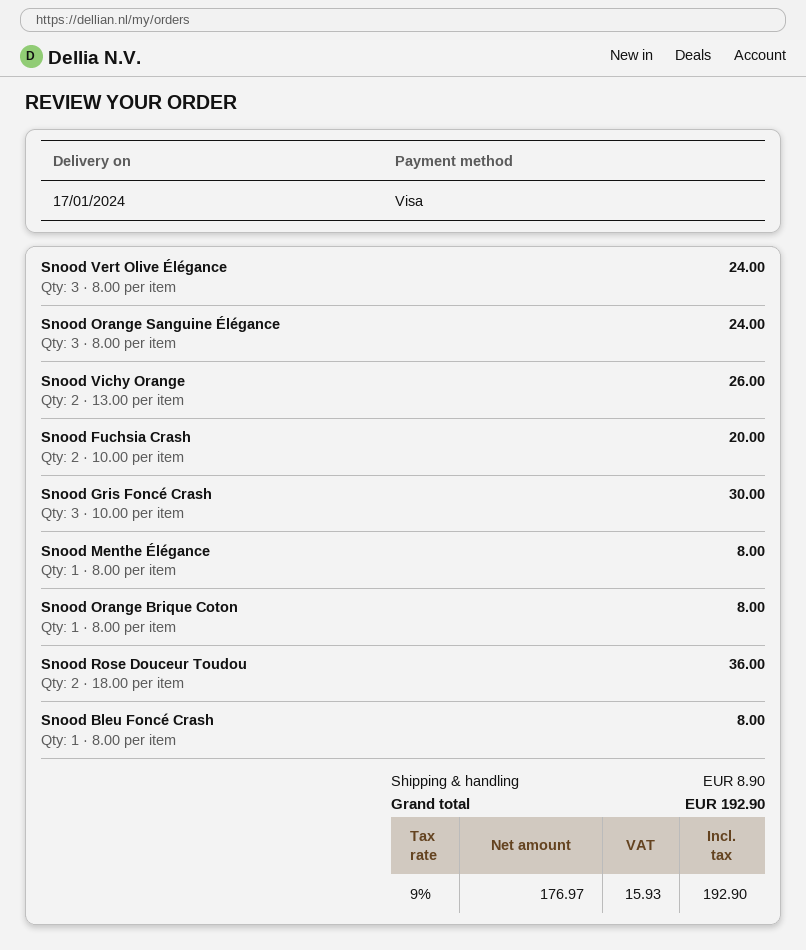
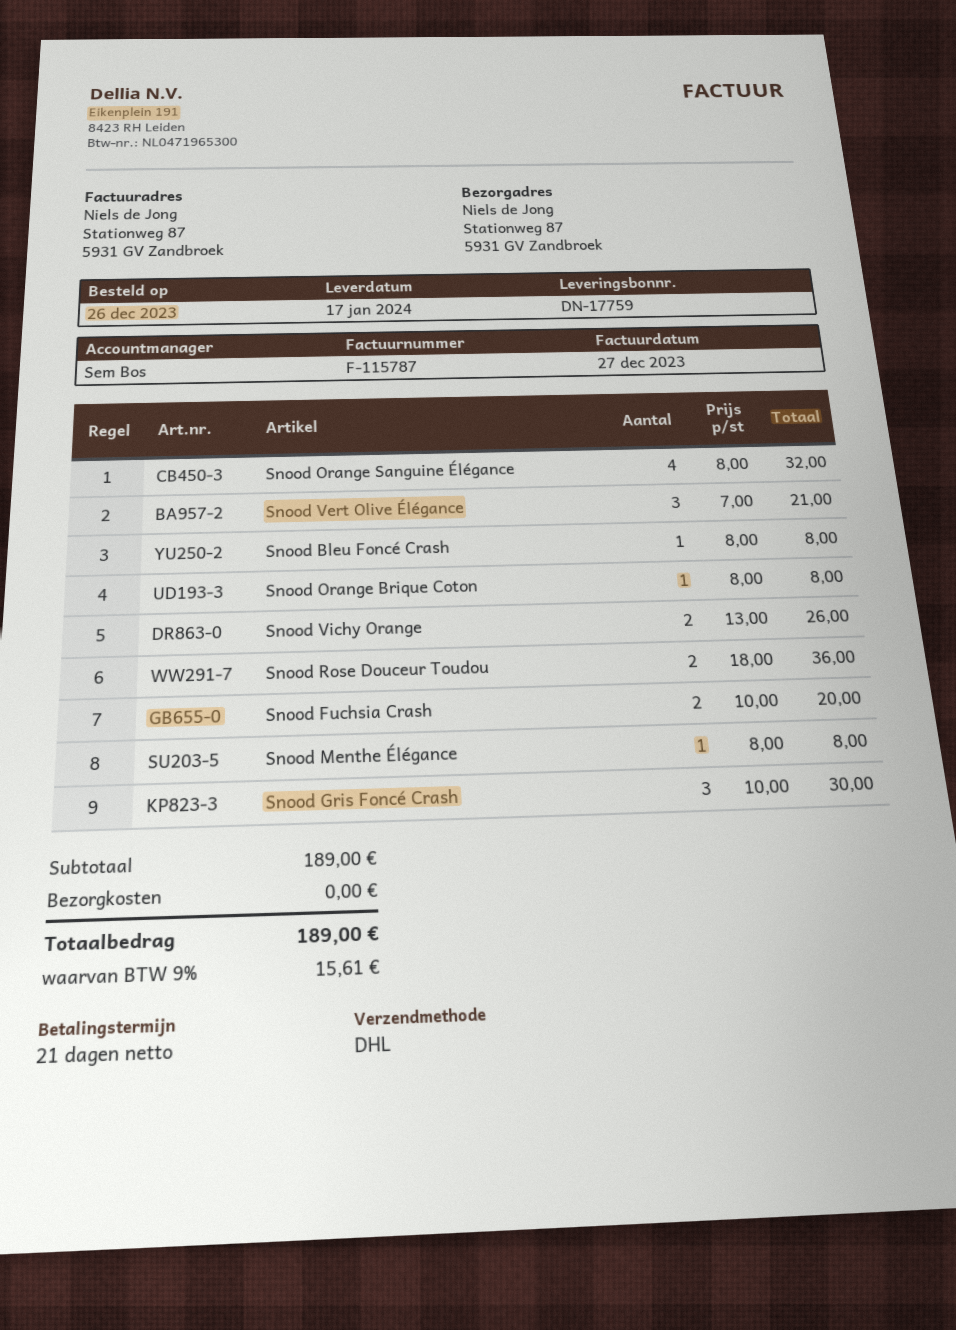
Snood Vert Olive Élégance: 3 x 8.00 = 24.00 -> 3 x 7.00 = 21.00
Snood Orange Sanguine Élégance: 3 x 8.00 = 24.00 -> 4 x 8.00 = 32.00
shipping: 8.90 -> 0.00
tax: 9% = 15.93 -> 9% = 15.61
total: 192.90 -> 189.00

